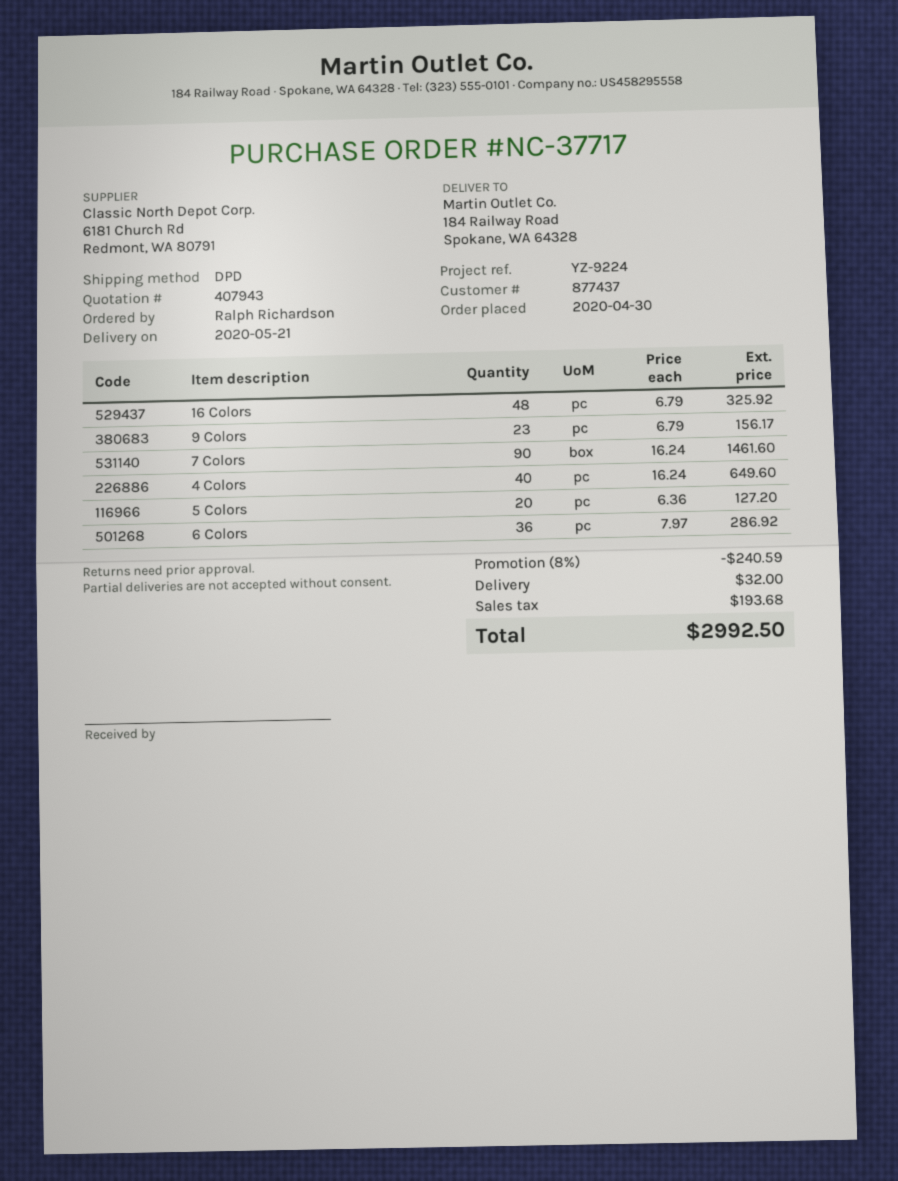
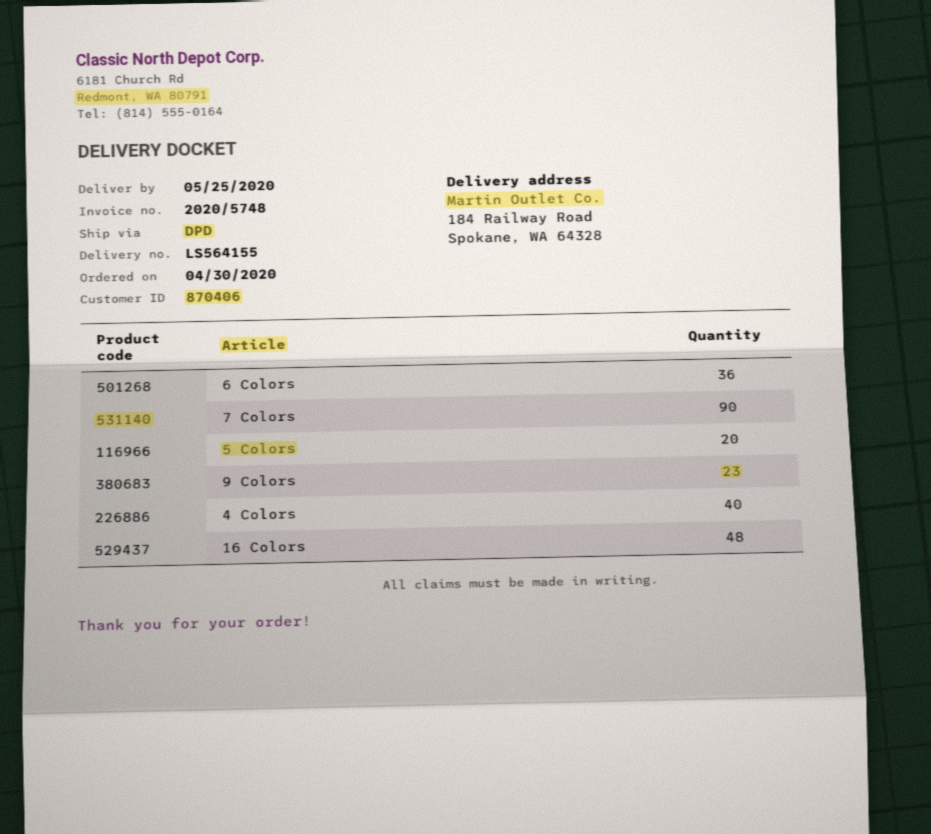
delivery date: 2020-05-21 -> 2020-05-25
customer number: 877437 -> 870406

